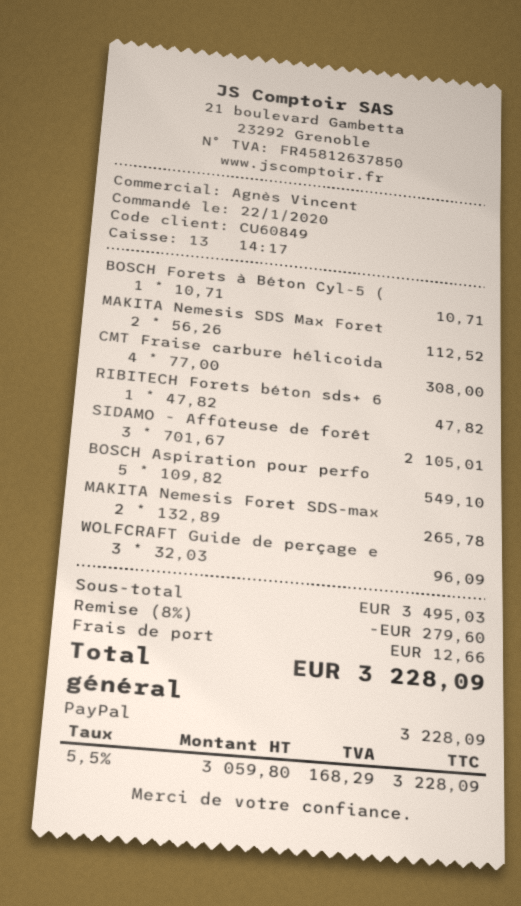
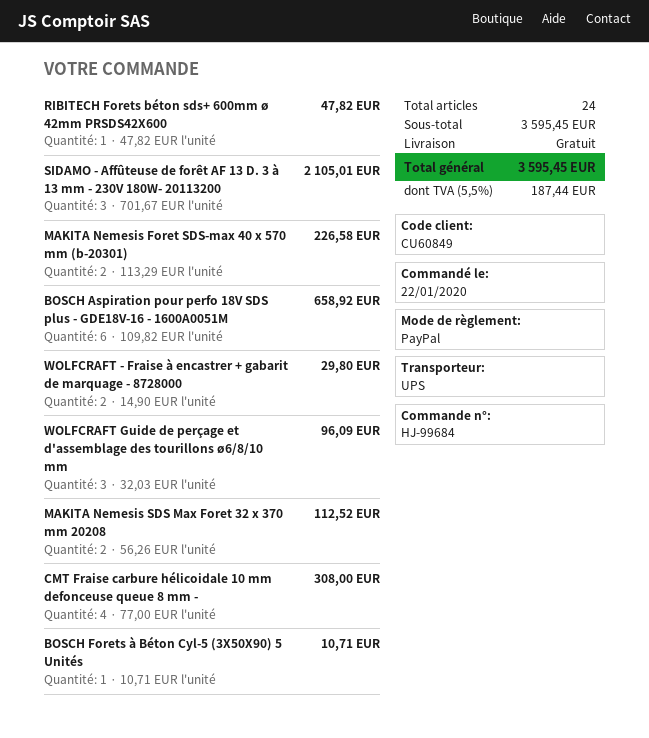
BOSCH Aspiration pour perfo: 5 x 109.82 = 549.10 -> 6 x 109.82 = 658.92
MAKITA Nemesis Foret SDS-max: 2 x 132.89 = 265.78 -> 2 x 113.29 = 226.58
WOLFCRAFT - Fraise à encastrer + gabarit de marquage - 8728000: none -> 2 x 14.90 = 29.80
subtotal: 3495.03 -> 3595.45
discount: 8% = 279.60 -> none
shipping: 12.66 -> 0.00
tax: 5.5% = 168.29 -> 5.5% = 187.44
total: 3228.09 -> 3595.45

